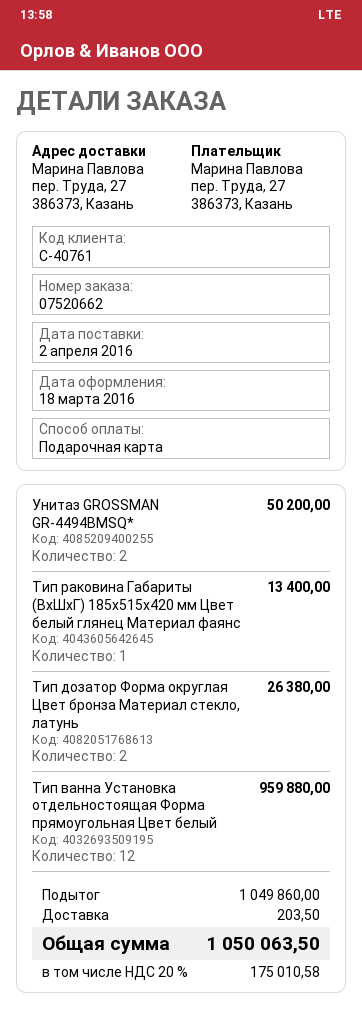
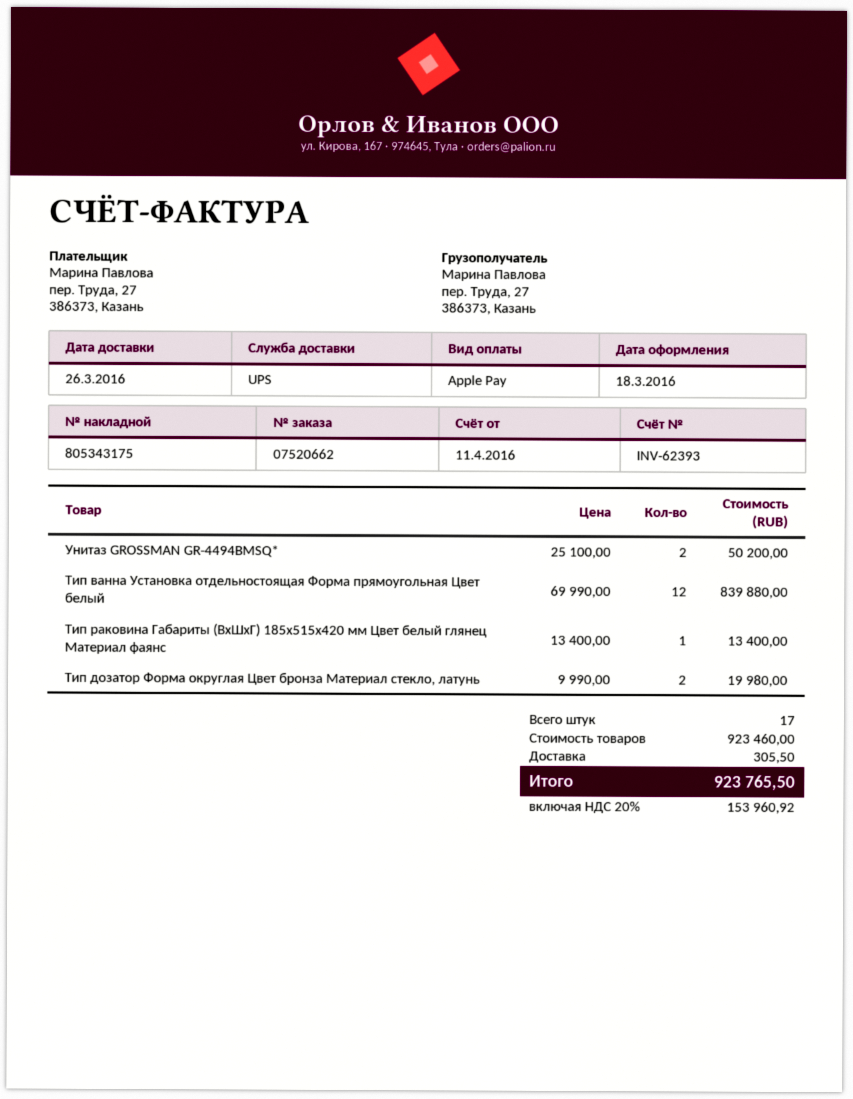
delivery date: 2016-04-02 -> 2016-03-26
payment method: gift card -> Apple Pay
Тип дозатор Форма округлая Цвет бронза Материал стекло, латунь: 2 for 26380.00 -> 2 for 19980.00
Тип ванна Установка отдельностоящая Форма прямоугольная Цвет белый: 12 for 959880.00 -> 12 for 839880.00
subtotal: 1049860.00 -> 923460.00
shipping: 203.50 -> 305.50
tax: 20% = 175010.58 -> 20% = 153960.92
total: 1050063.50 -> 923765.50

